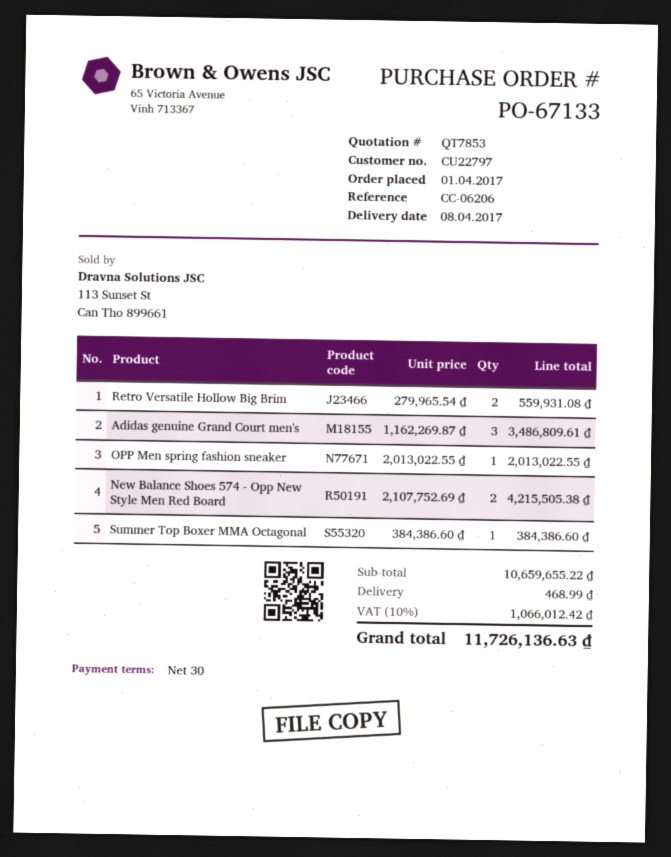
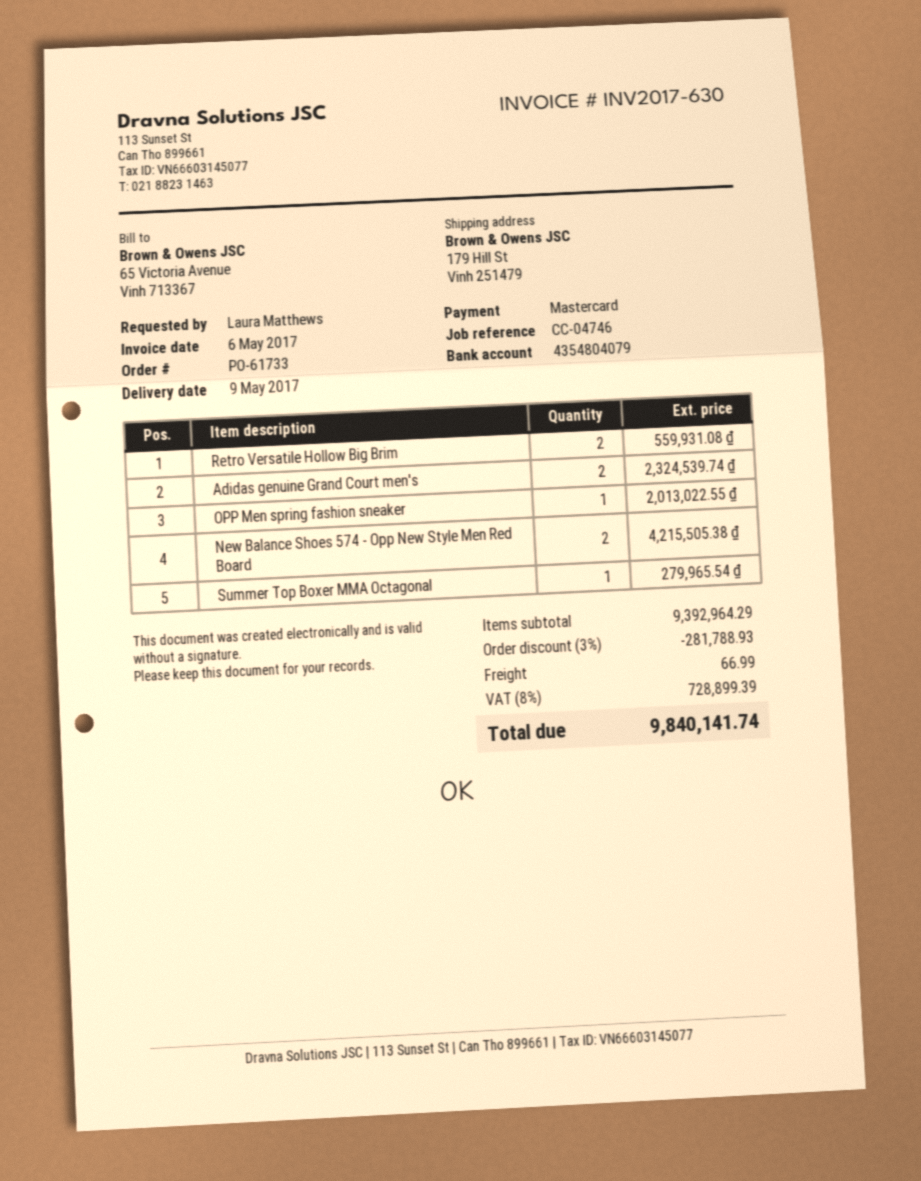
order number: PO-67133 -> PO-61733
delivery date: 2017-04-08 -> 2017-05-09
reference: CC-06206 -> CC-04746
Adidas genuine Grand Court men's: 3 for 3486809.61 -> 2 for 2324539.74
Summer Top Boxer MMA Octagonal: 1 for 384386.60 -> 1 for 279965.54
subtotal: 10659655.22 -> 9392964.29
discount: none -> 3% = 281788.93
shipping: 468.99 -> 66.99
tax: 10% = 1066012.42 -> 8% = 728899.39
total: 11726136.63 -> 9840141.74

